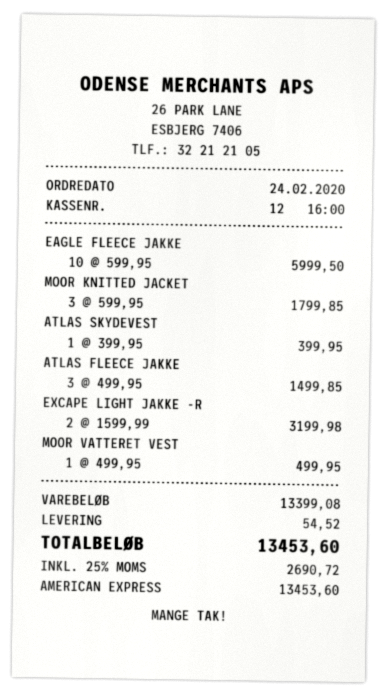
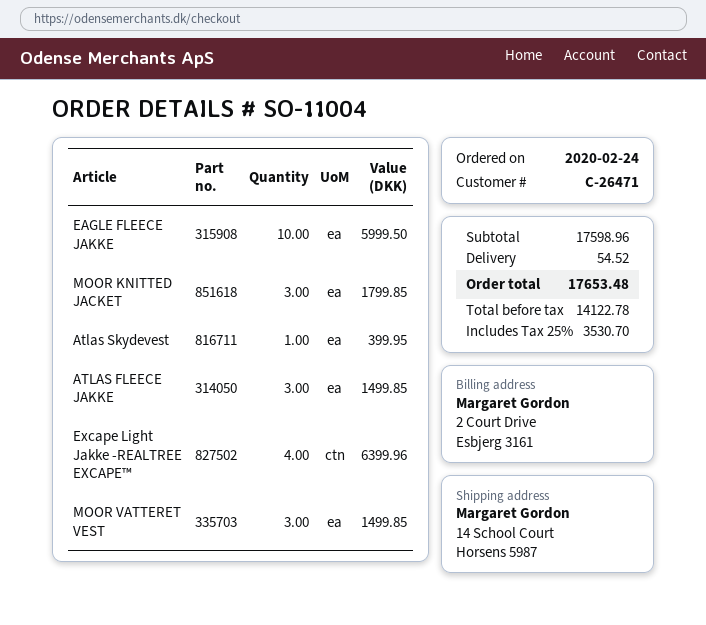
EXCAPE LIGHT JAKKE -R: 2 for 3199.98 -> 4 for 6399.96
MOOR VATTERET VEST: 1 for 499.95 -> 3 for 1499.85
subtotal: 13399.08 -> 17598.96
tax: 25% = 2690.72 -> 25% = 3530.70
total: 13453.60 -> 17653.48

